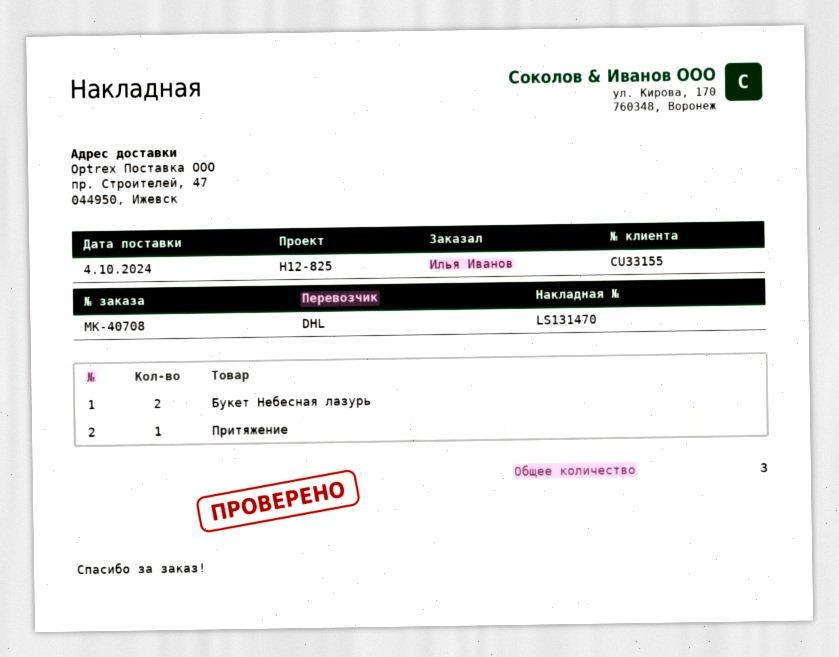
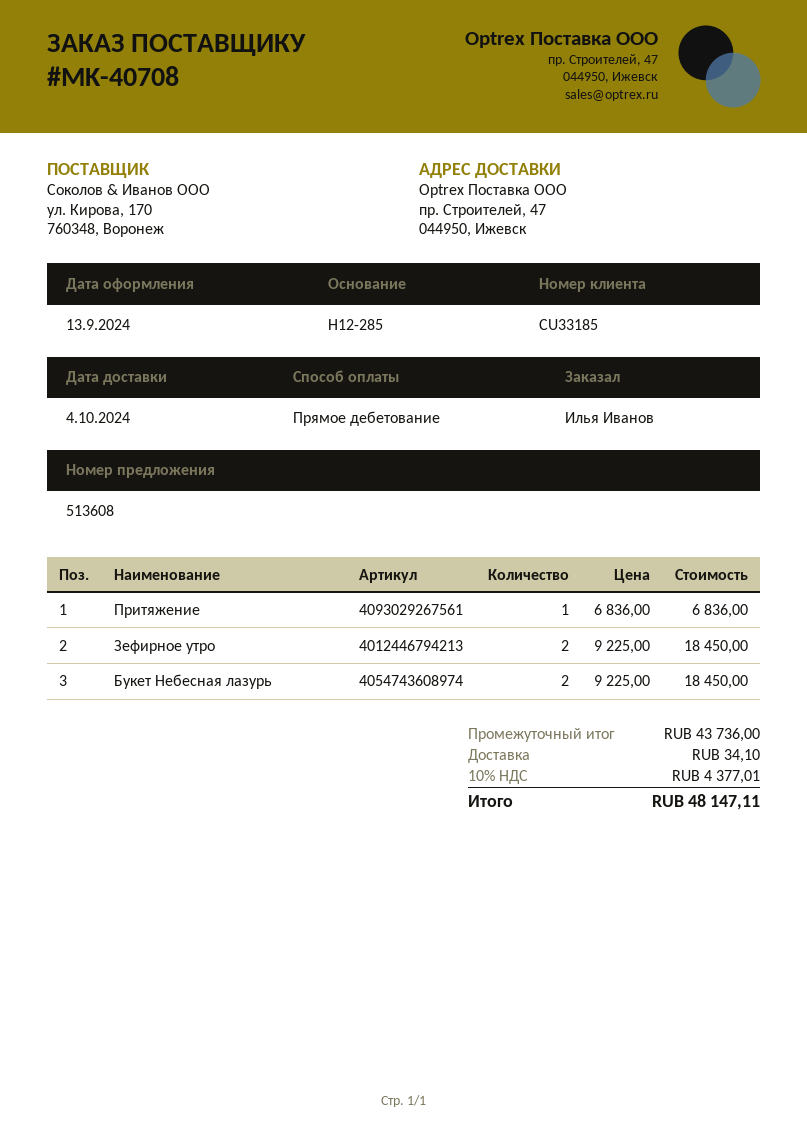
customer number: CU33155 -> CU33185
reference: H12-825 -> H12-285
Зефирное утро: none -> 2

